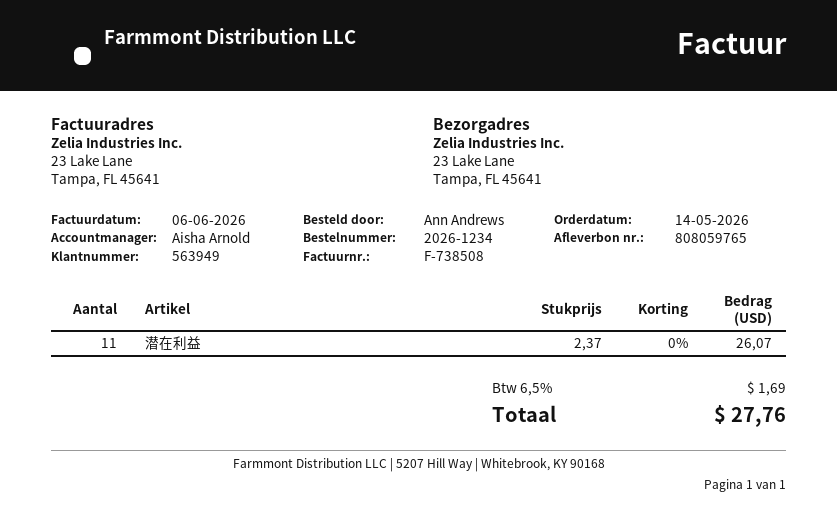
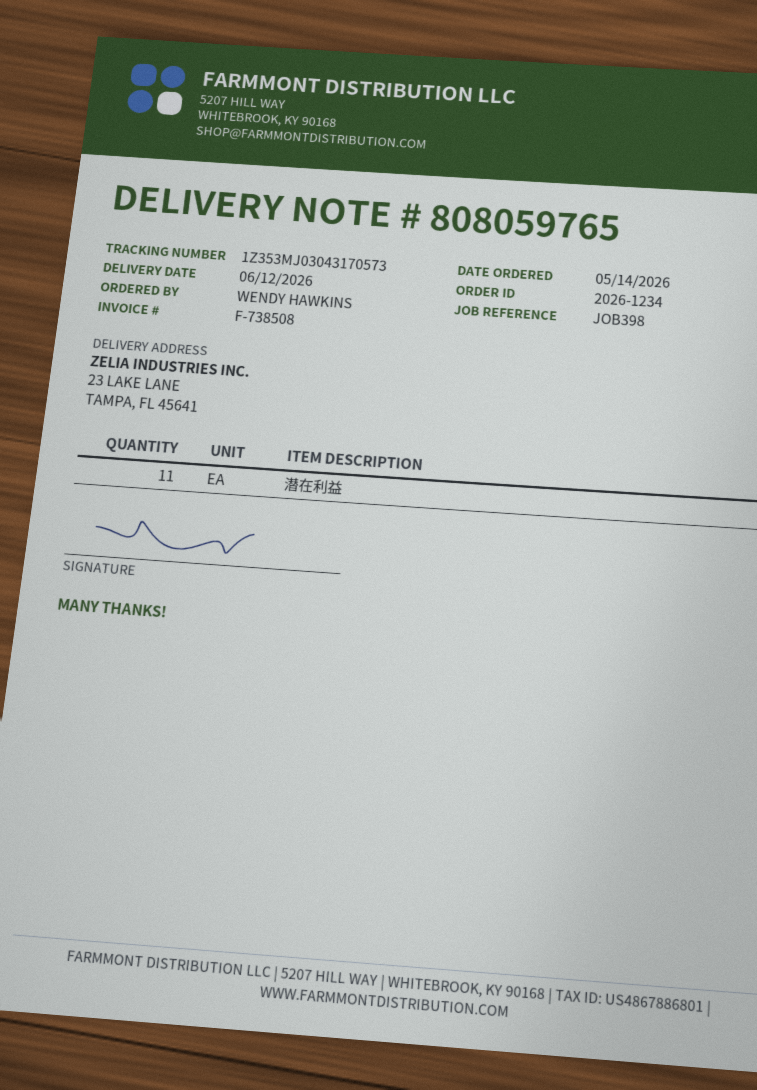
ordered by: Ann Andrews -> WENDY HAWKINS

